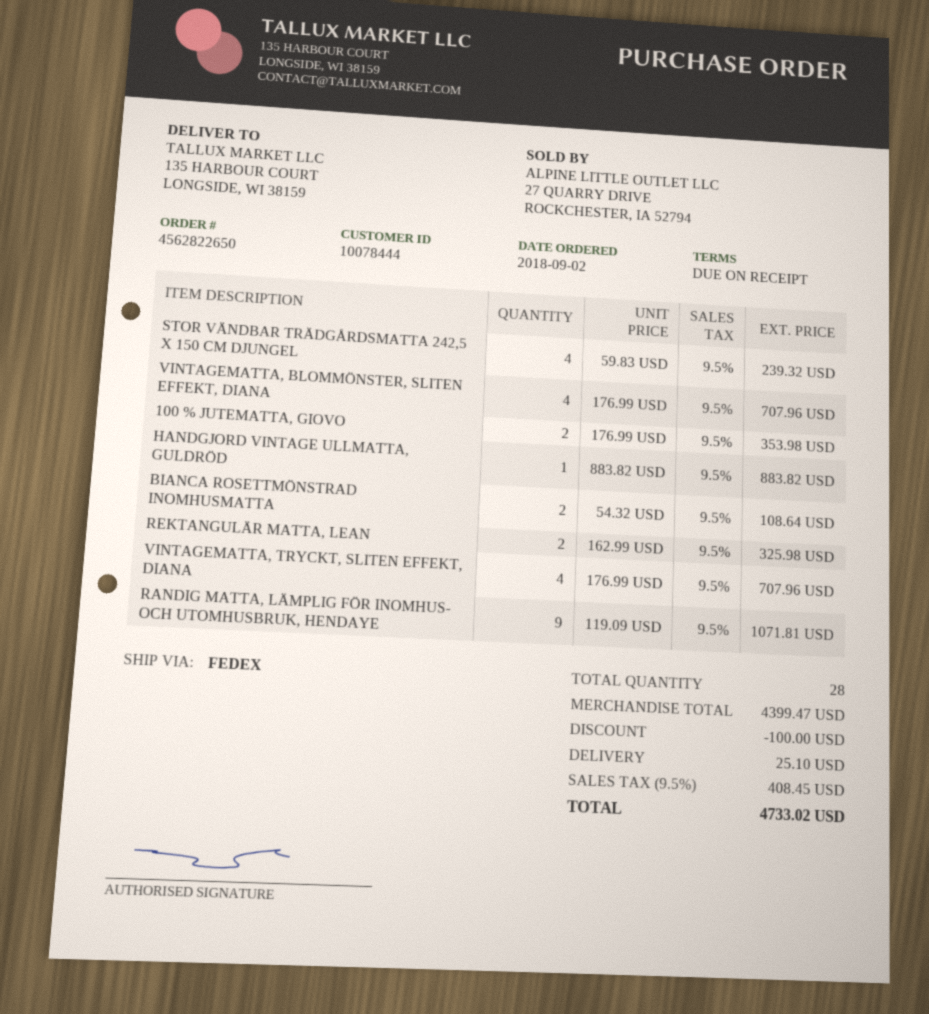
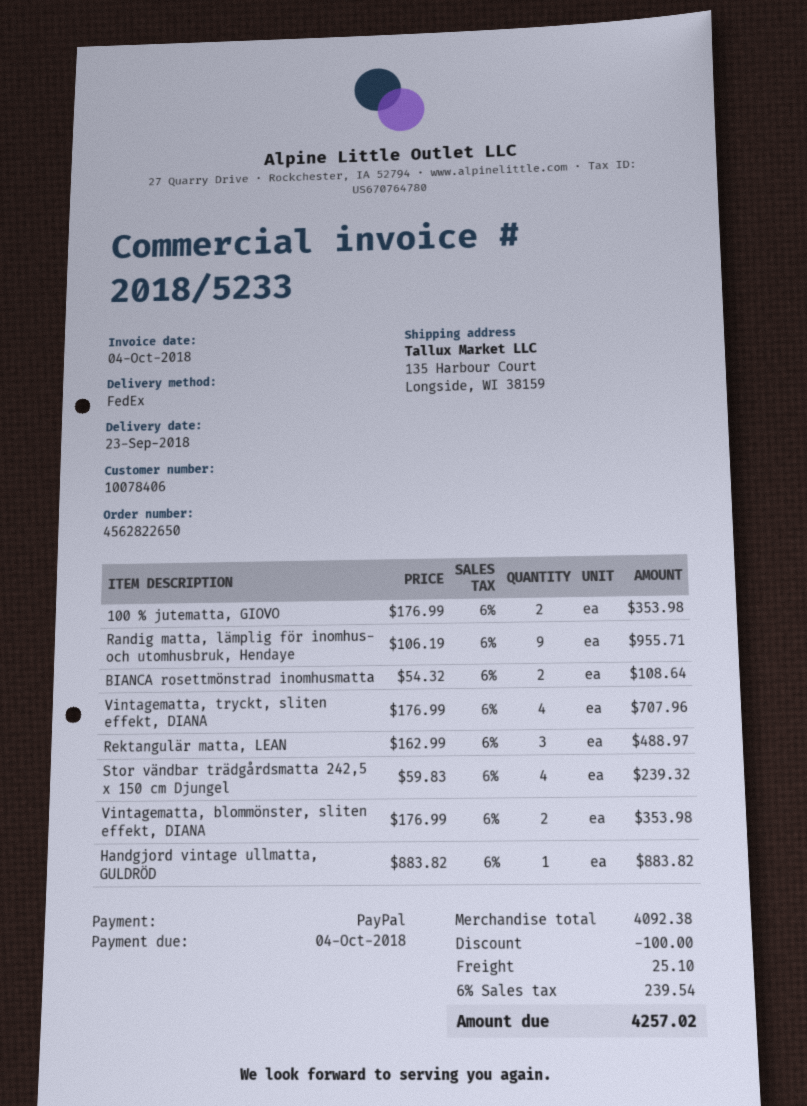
customer number: 10078444 -> 10078406
VINTAGEMATTA, BLOMMÖNSTER, SLITEN EFFEKT, DIANA: 4 x 176.99 = 707.96 -> 2 x 176.99 = 353.98
REKTANGULÄR MATTA, LEAN: 2 x 162.99 = 325.98 -> 3 x 162.99 = 488.97
RANDIG MATTA, LÄMPLIG FÖR INOMHUS- OCH UTOMHUSBRUK, HENDAYE: 9 x 119.09 = 1071.81 -> 9 x 106.19 = 955.71
subtotal: 4399.47 -> 4092.38
tax: 9.5% = 408.45 -> 6% = 239.54
total: 4733.02 -> 4257.02

